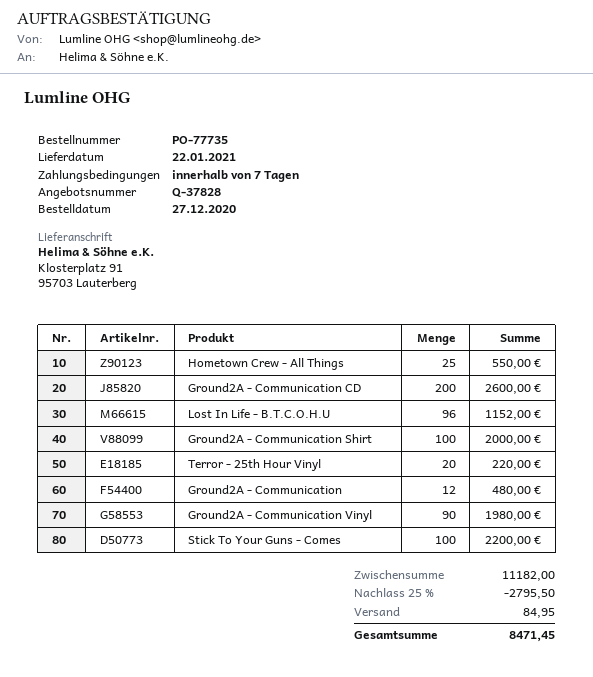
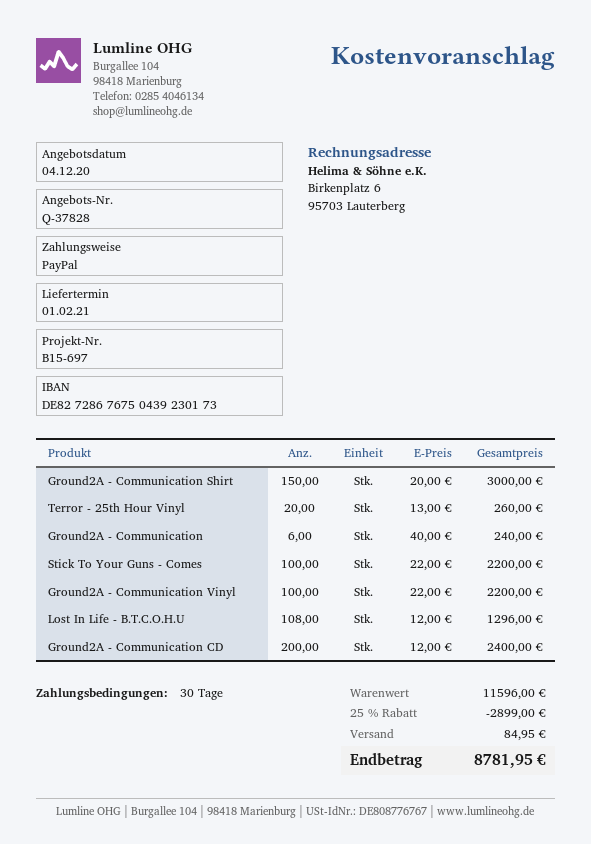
delivery date: 2021-01-22 -> 2021-02-01
payment terms: 7 days -> 30 days
Hometown Crew - All Things: 25 for 550.00 -> none
Ground2A - Communication CD: 200 for 2600.00 -> 200 for 2400.00
Lost In Life - B.T.C.O.H.U: 96 for 1152.00 -> 108 for 1296.00
Ground2A - Communication Shirt: 100 for 2000.00 -> 150 for 3000.00
Terror - 25th Hour Vinyl: 20 for 220.00 -> 20 for 260.00
Ground2A - Communication: 12 for 480.00 -> 6 for 240.00
Ground2A - Communication Vinyl: 90 for 1980.00 -> 100 for 2200.00
subtotal: 11182.00 -> 11596.00
discount: 25% = 2795.50 -> 25% = 2899.00
total: 8471.45 -> 8781.95

